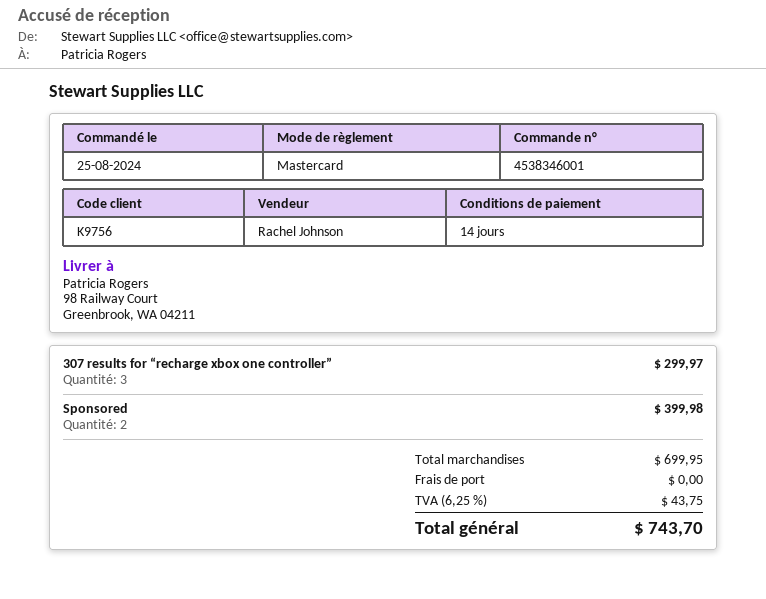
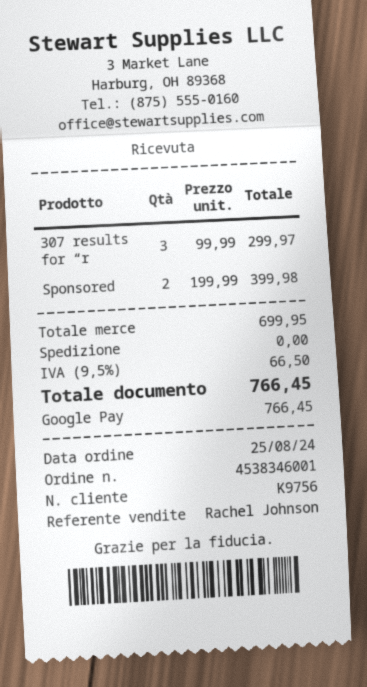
payment method: Mastercard -> Google Pay
tax: 6.25% = 43.75 -> 9.5% = 66.50
total: 743.70 -> 766.45

